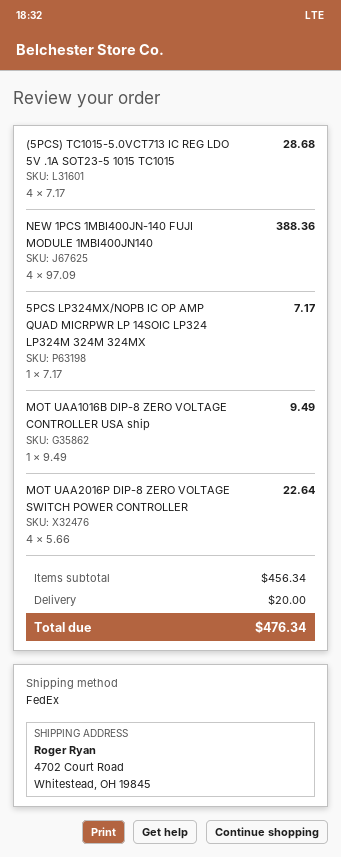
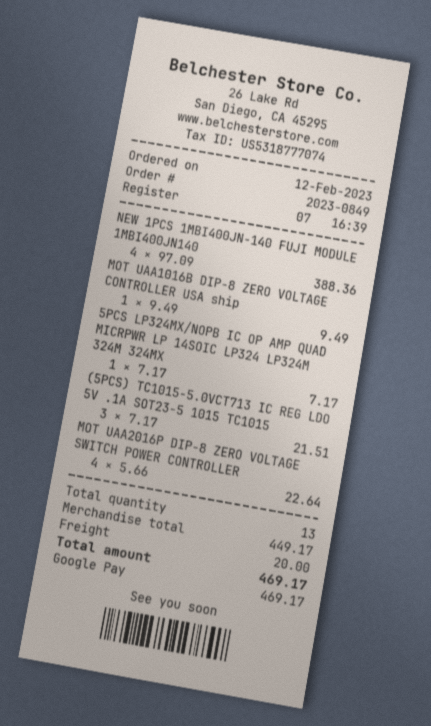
(5PCS) TC1015-5.0VCT713 IC REG LDO 5V .1A SOT23-5 1015 TC1015: 4 x 7.17 = 28.68 -> 3 x 7.17 = 21.51
subtotal: 456.34 -> 449.17
total: 476.34 -> 469.17

